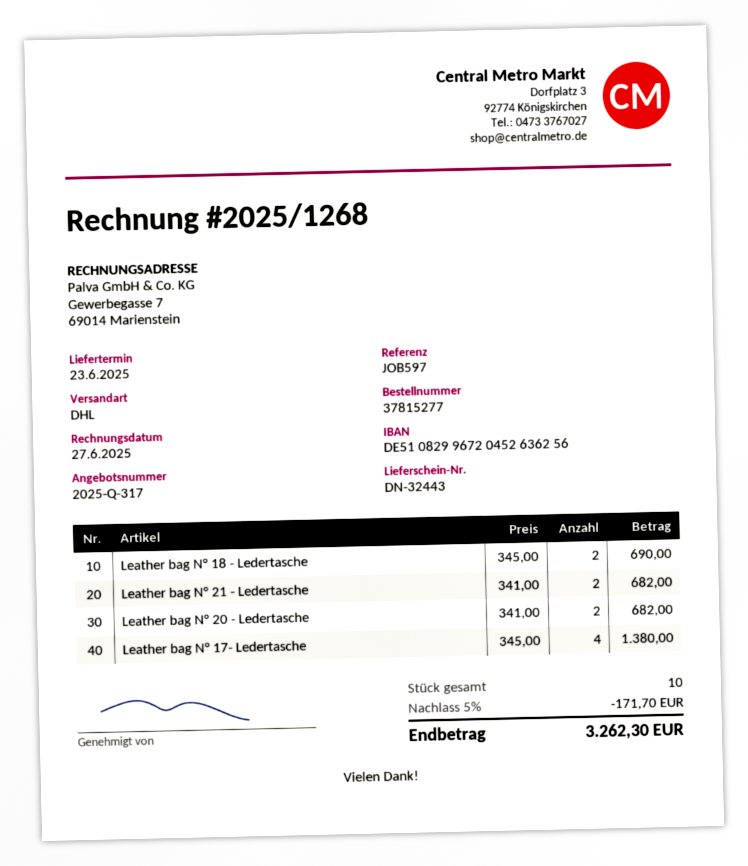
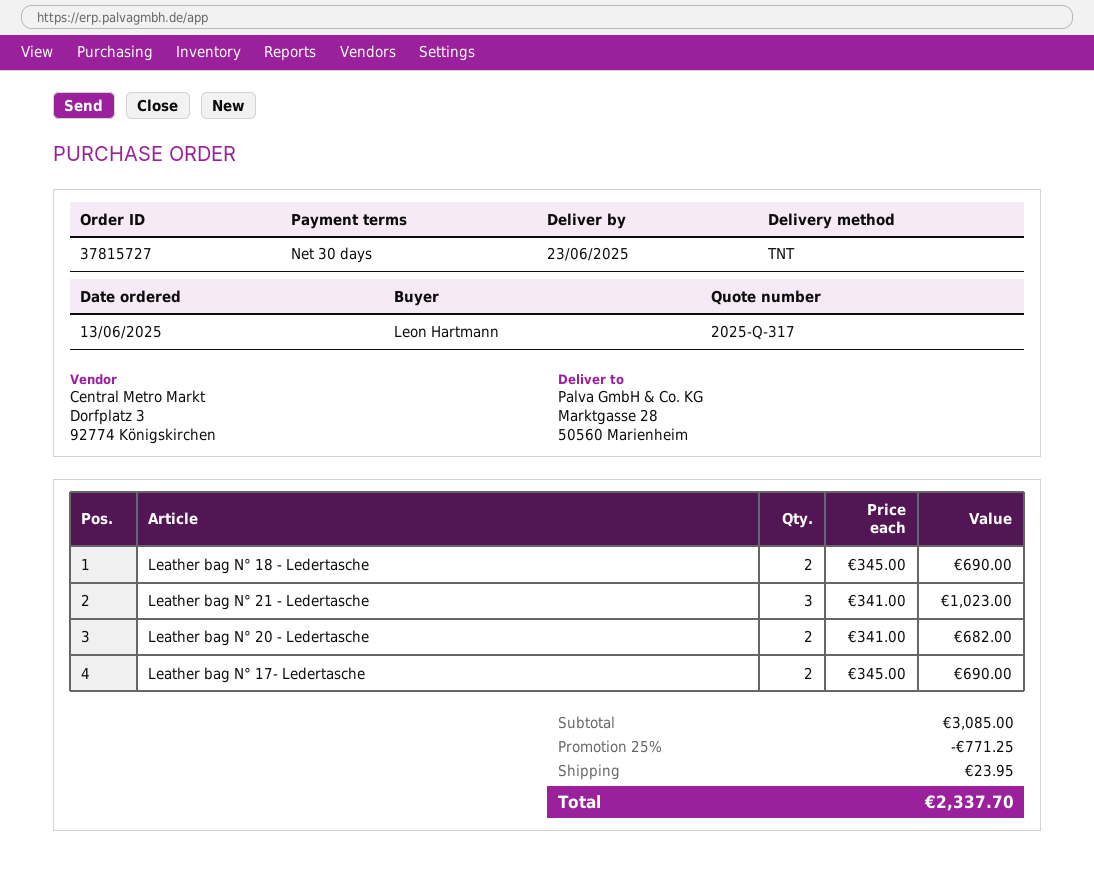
order number: 37815277 -> 37815727
shipping method: DHL -> TNT
Leather bag N° 21 - Ledertasche: 2 x 341.00 = 682.00 -> 3 x 341.00 = 1023.00
Leather bag N° 17- Ledertasche: 4 x 345.00 = 1380.00 -> 2 x 345.00 = 690.00
discount: 5% = 171.70 -> 25% = 771.25
shipping: none -> 23.95
total: 3262.30 -> 2337.70

